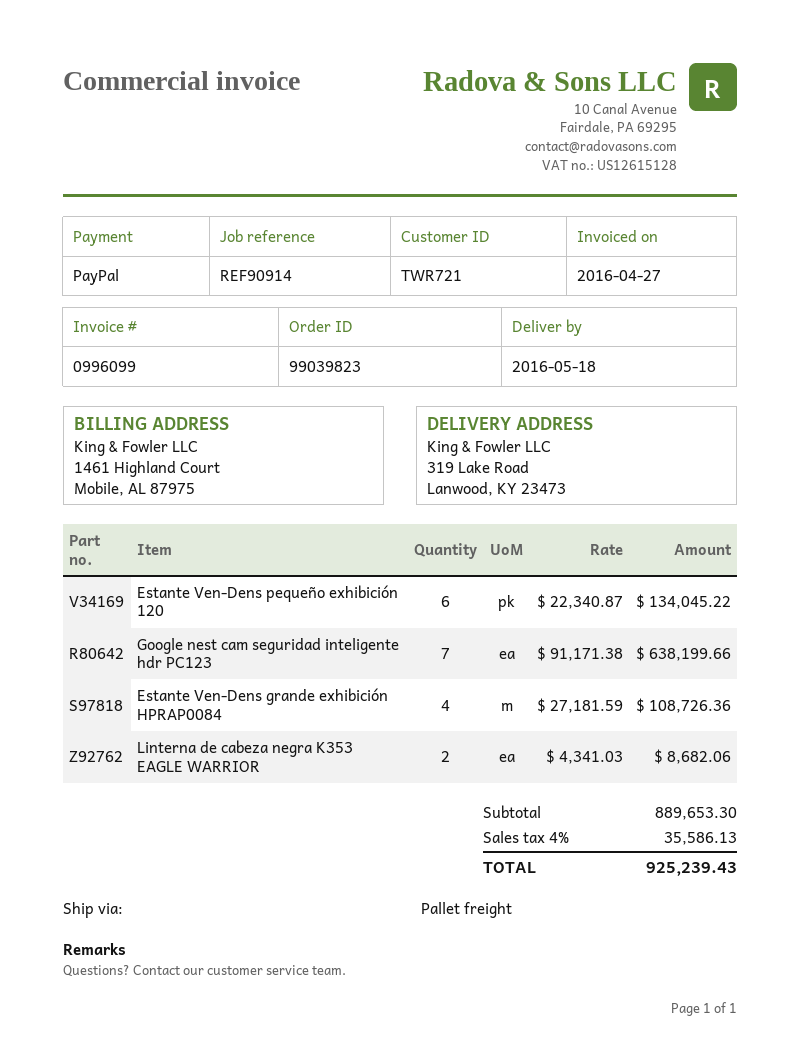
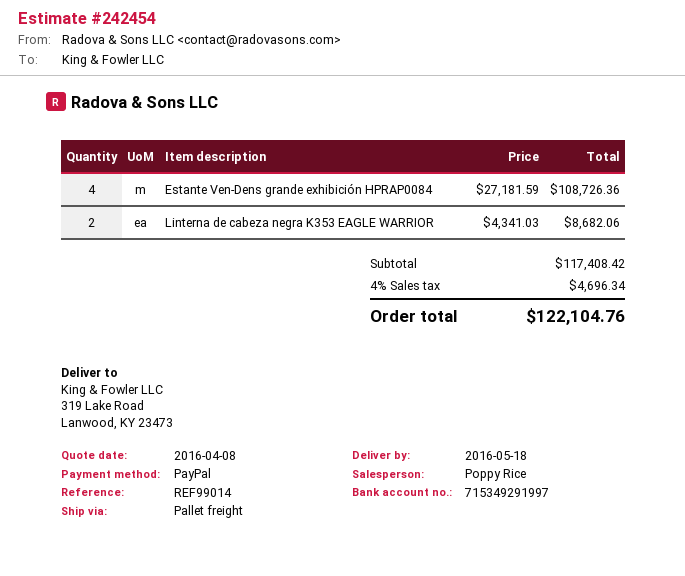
reference: REF90914 -> REF99014
Estante Ven-Dens pequeño exhibición 120: 6 x 22340.87 = 134045.22 -> none
Google nest cam seguridad inteligente hdr PC123: 7 x 91171.38 = 638199.66 -> none
subtotal: 889653.30 -> 117408.42
tax: 4% = 35586.13 -> 4% = 4696.34
total: 925239.43 -> 122104.76

